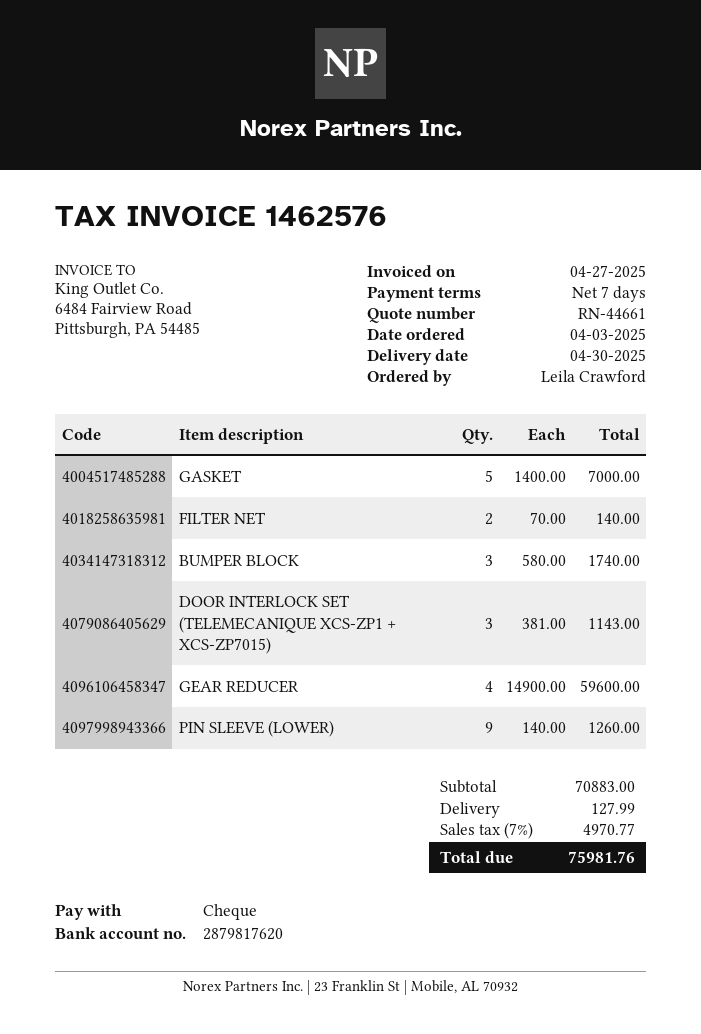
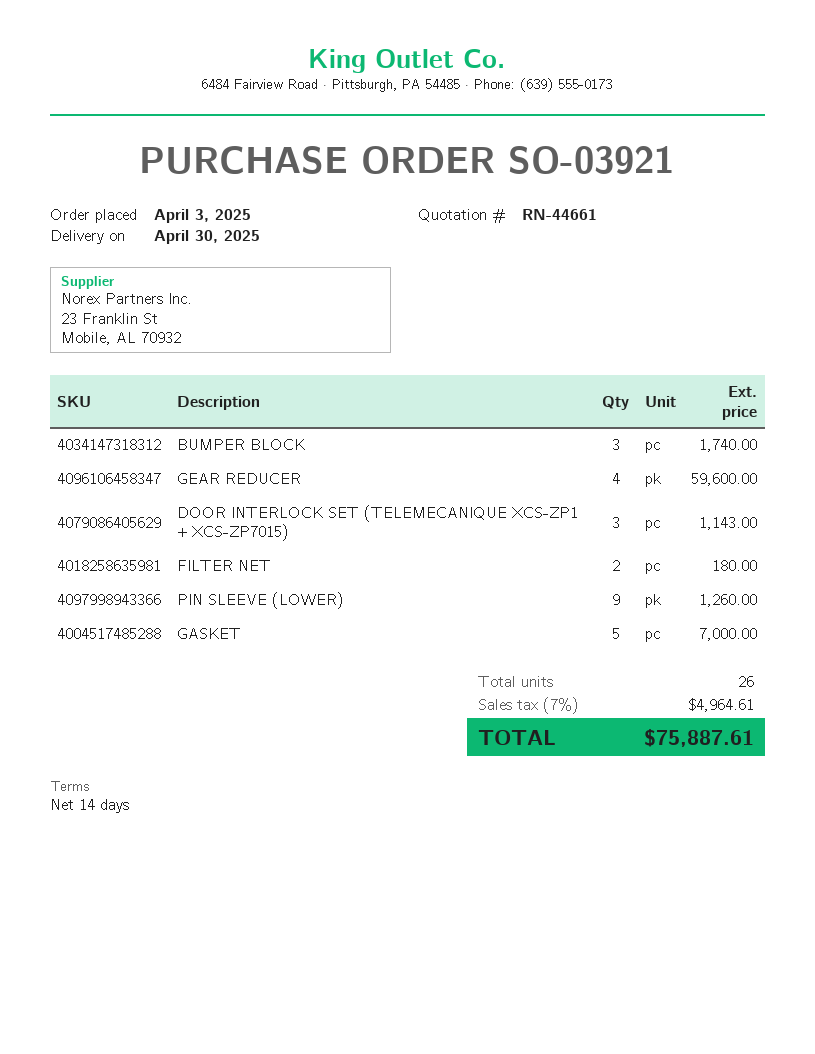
payment terms: 7 days -> 14 days
FILTER NET: 2 for 140.00 -> 2 for 180.00
shipping: 127.99 -> none
tax: 7% = 4970.77 -> 7% = 4964.61
total: 75981.76 -> 75887.61

